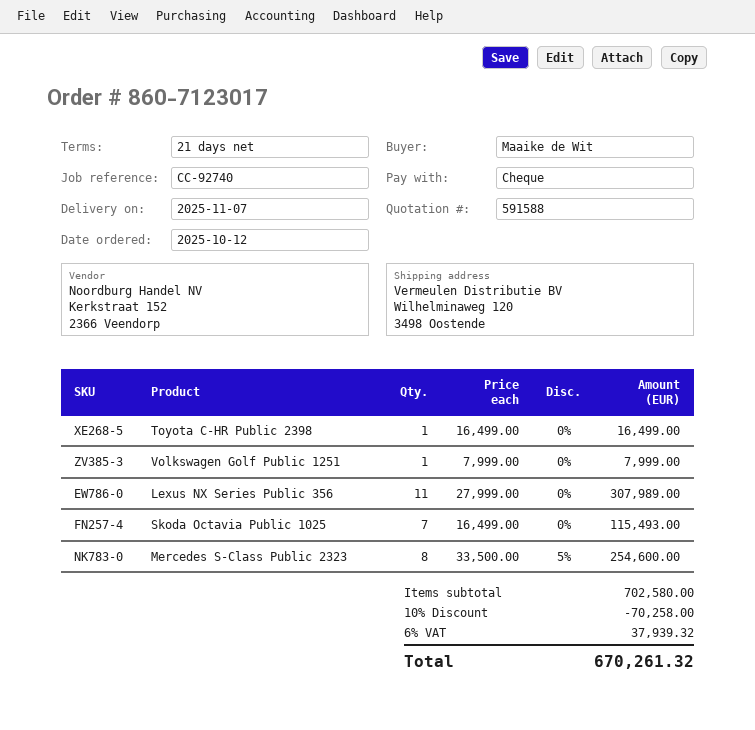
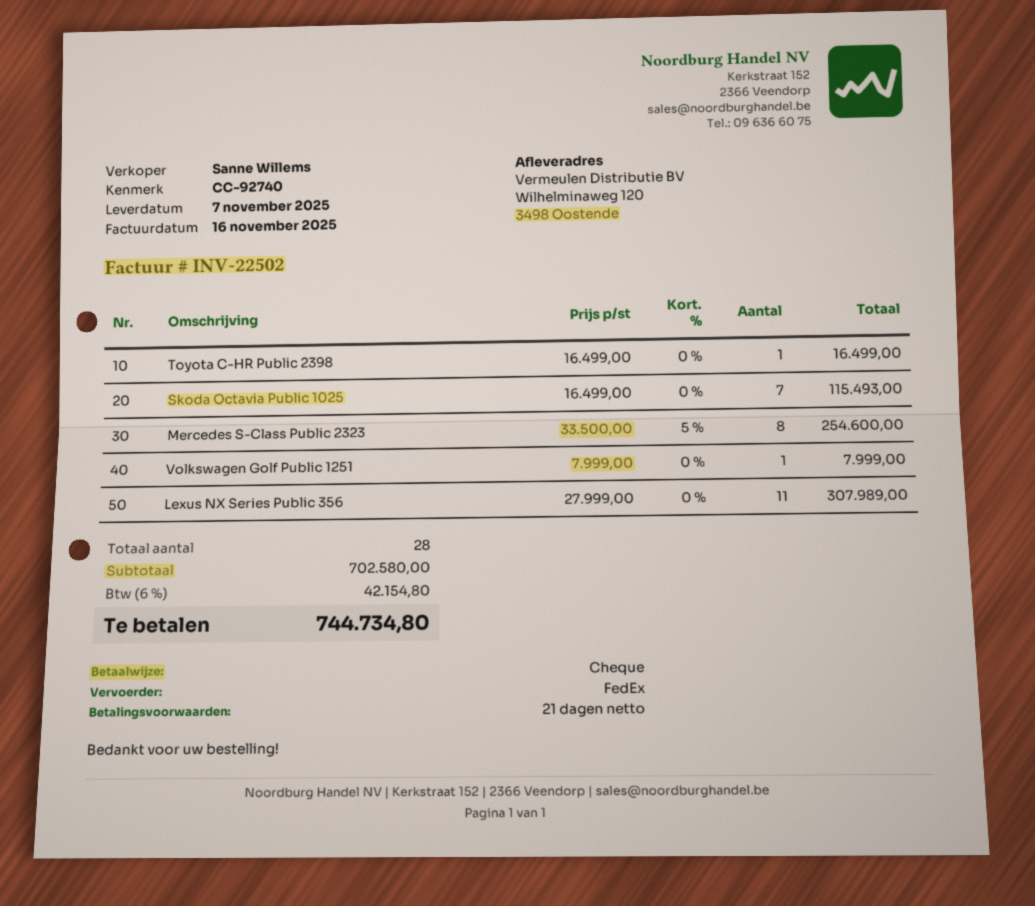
discount: 10% = 70258.00 -> none
tax: 6% = 37939.32 -> 6% = 42154.80
total: 670261.32 -> 744734.80

